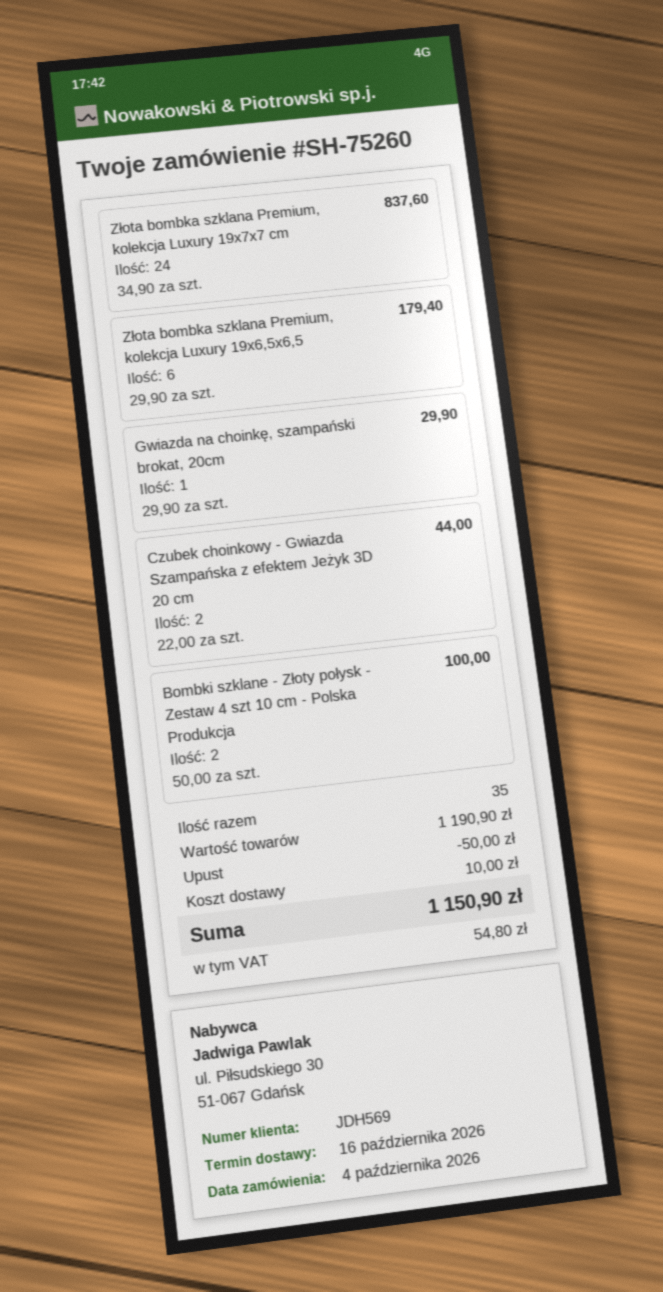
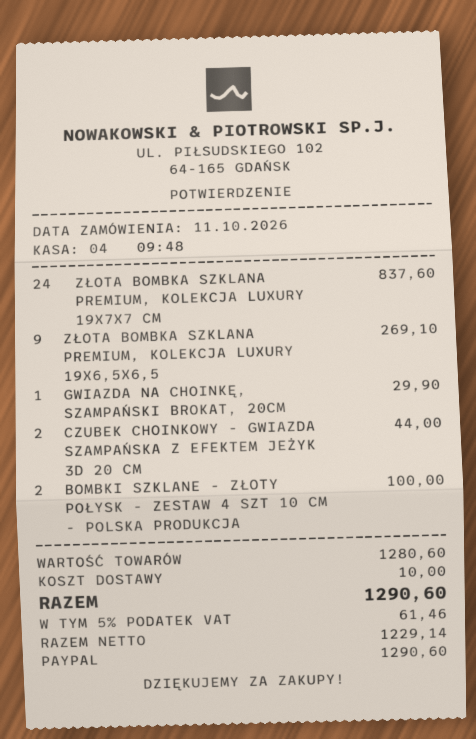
order date: 2026-10-04 -> 2026-10-11
Złota bombka szklana Premium, kolekcja Luxury 19x6,5x6,5: 6 for 179.40 -> 9 for 269.10
subtotal: 1190.90 -> 1280.60
discount: 50.00 -> none
tax: 54.80 -> 61.46
total: 1150.90 -> 1290.60

